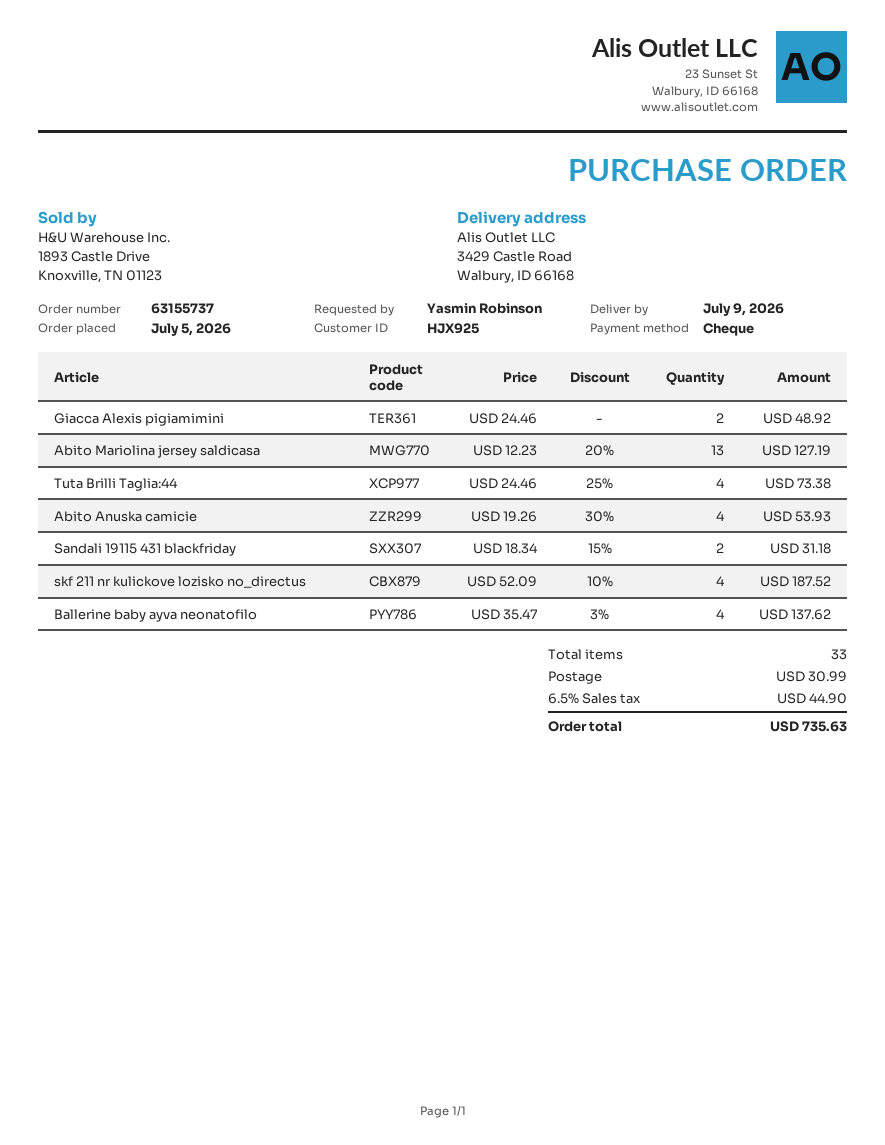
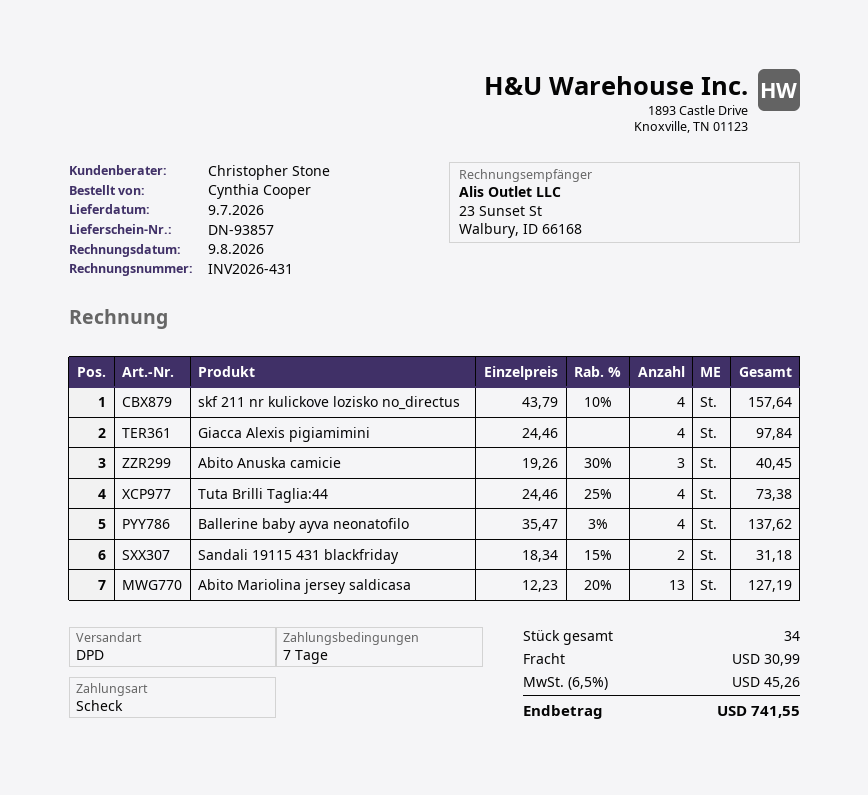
ordered by: Yasmin Robinson -> Cynthia Cooper
Giacca Alexis pigiamimini: 2 x 24.46 = 48.92 -> 4 x 24.46 = 97.84
Abito Anuska camicie: 4 x 19.26 - 30% = 53.93 -> 3 x 19.26 - 30% = 40.45
skf 211 nr kulickove lozisko no_directus: 4 x 52.09 - 10% = 187.52 -> 4 x 43.79 - 10% = 157.64
total quantity: 33 -> 34
tax: 6.5% = 44.90 -> 6.5% = 45.26
total: 735.63 -> 741.55

